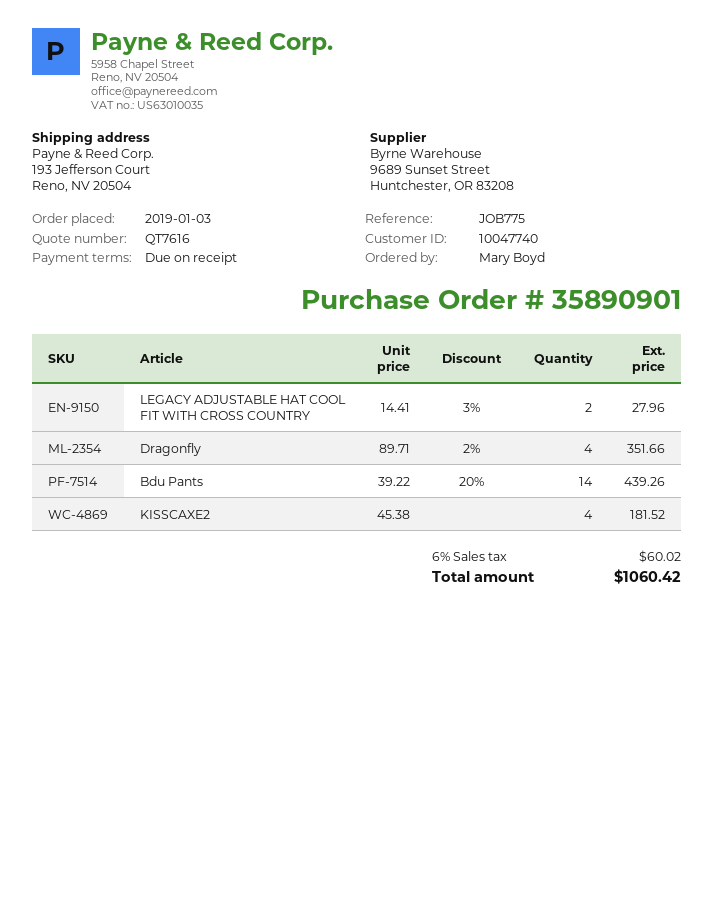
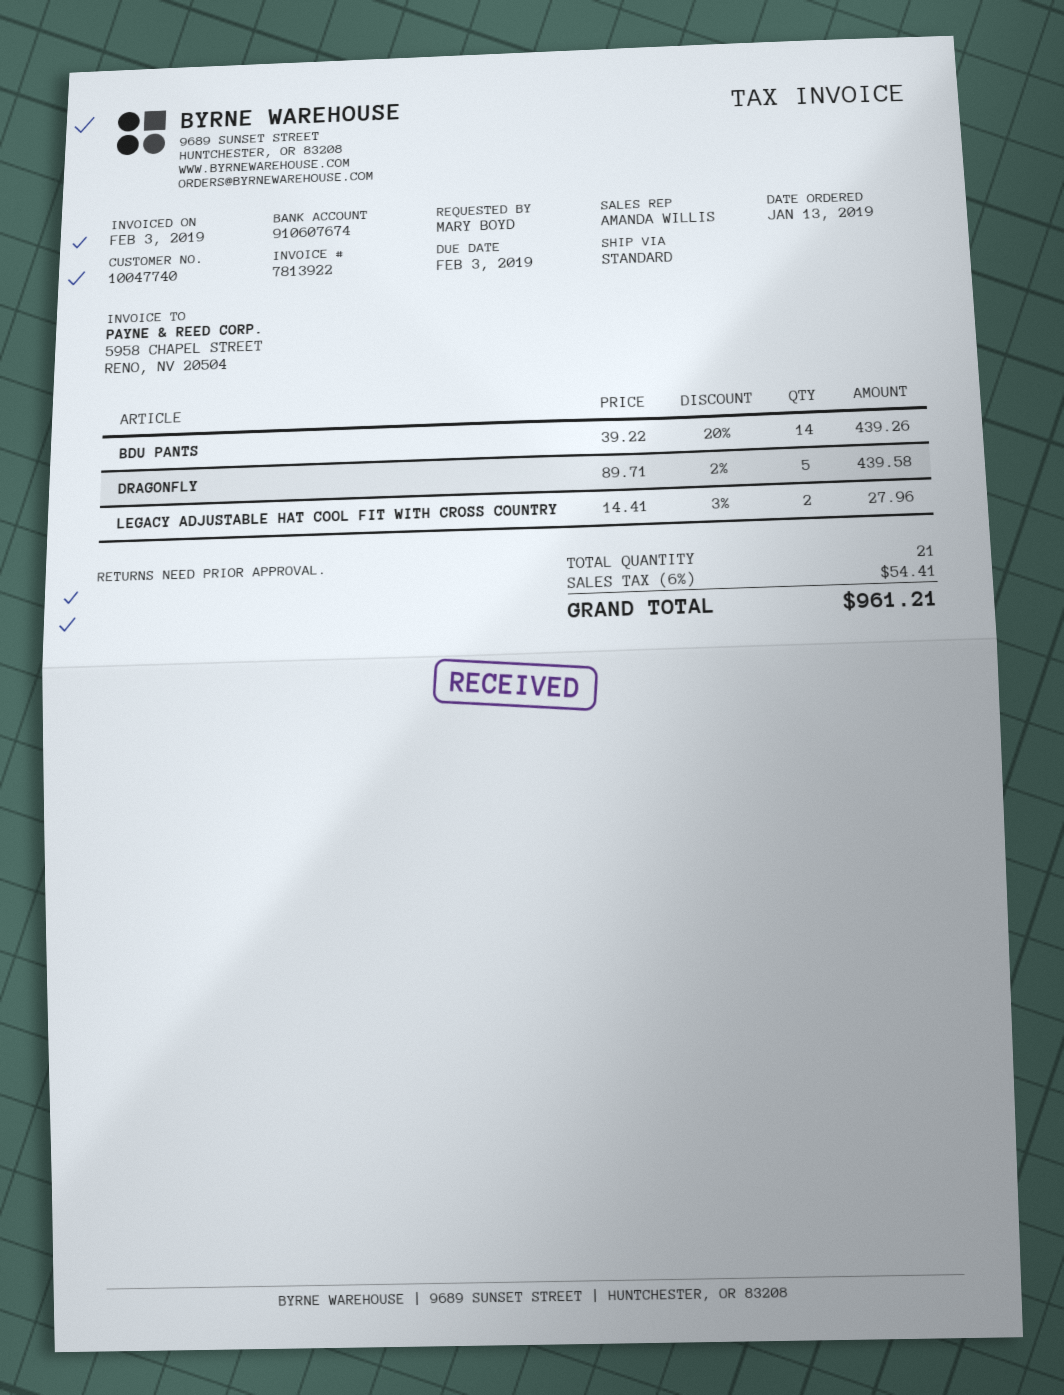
order date: 2019-01-03 -> 2019-01-13
Dragonfly: 4 x 89.71 - 2% = 351.66 -> 5 x 89.71 - 2% = 439.58
KISSCAXE2: 4 x 45.38 = 181.52 -> none
tax: 6% = 60.02 -> 6% = 54.41
total: 1060.42 -> 961.21

